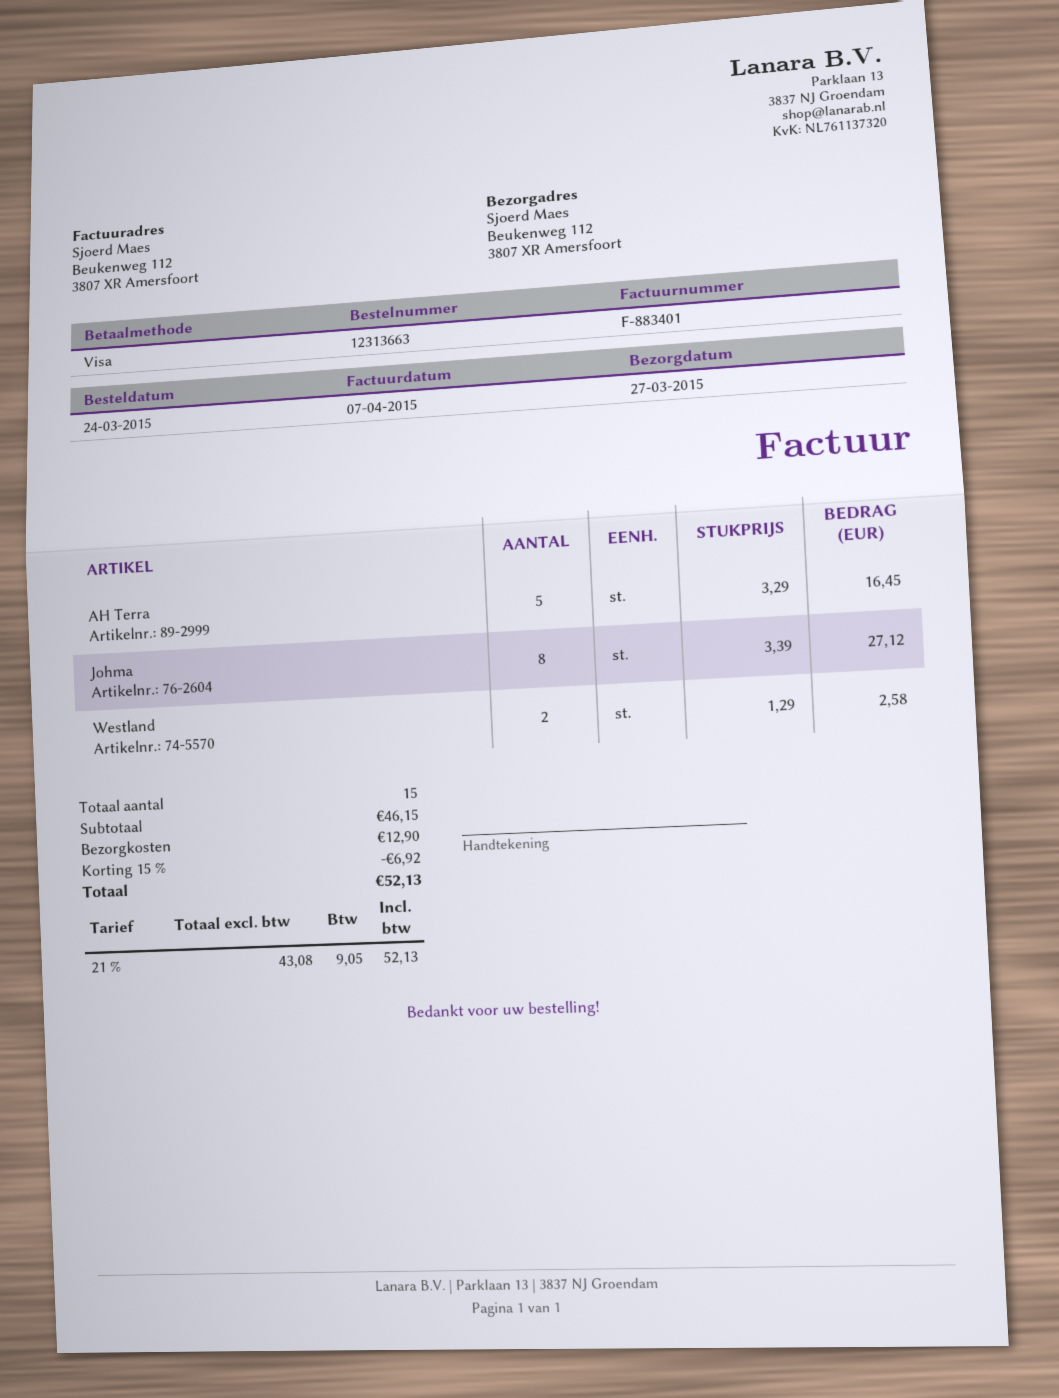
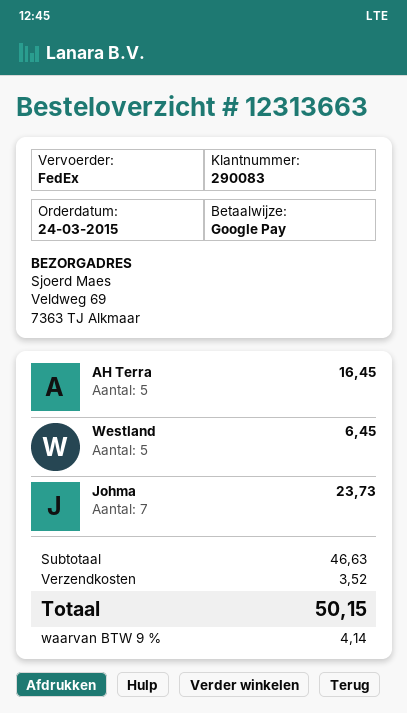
payment method: Visa -> Google Pay
ship to: Beukenweg 112, 3807 XR Amersfoort -> Veldweg 69, 7363 TJ Alkmaar
Johma: 8 for 27.12 -> 7 for 23.73
Westland: 2 for 2.58 -> 5 for 6.45
subtotal: 46.15 -> 46.63
discount: 15% = 6.92 -> none
shipping: 12.90 -> 3.52
tax: 21% = 9.05 -> 9% = 4.14
total: 52.13 -> 50.15

